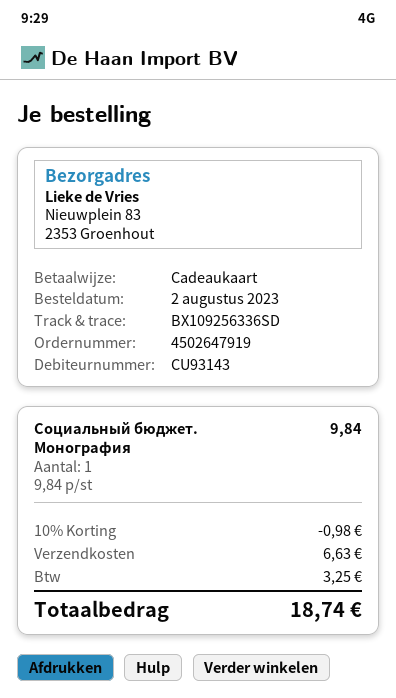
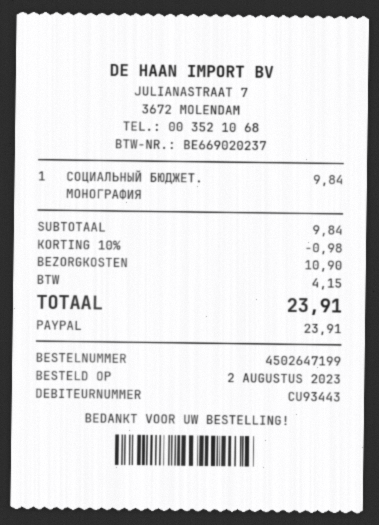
order number: 4502647919 -> 4502647199
customer number: CU93143 -> CU93443
payment method: gift card -> PayPal
shipping: 6.63 -> 10.90
tax: 3.25 -> 4.15
total: 18.74 -> 23.91

